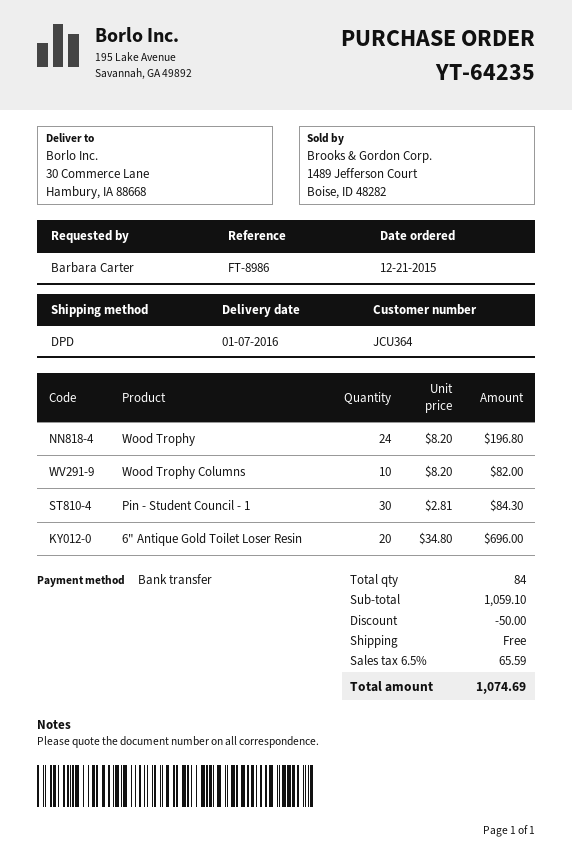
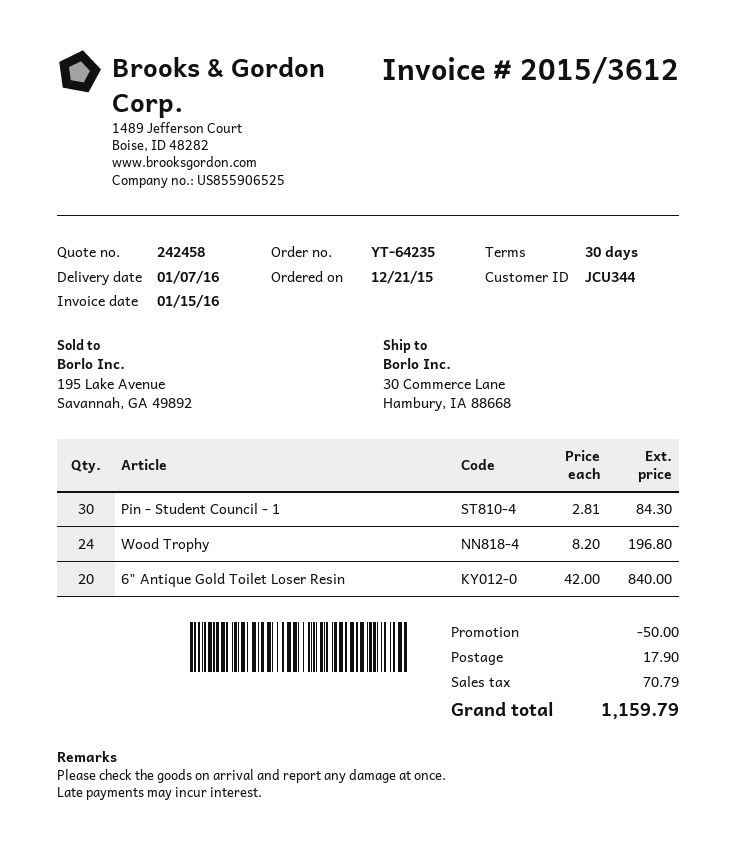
customer number: JCU364 -> JCU344
Wood Trophy Columns: 10 x 8.20 = 82.00 -> none
6" Antique Gold Toilet Loser Resin: 20 x 34.80 = 696.00 -> 20 x 42.00 = 840.00
shipping: 0.00 -> 17.90
tax: 65.59 -> 70.79
total: 1074.69 -> 1159.79

